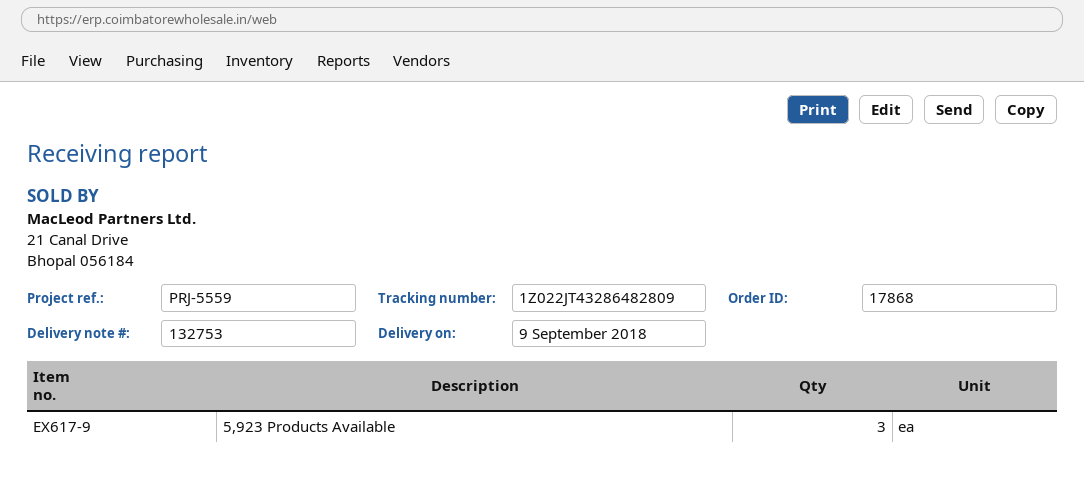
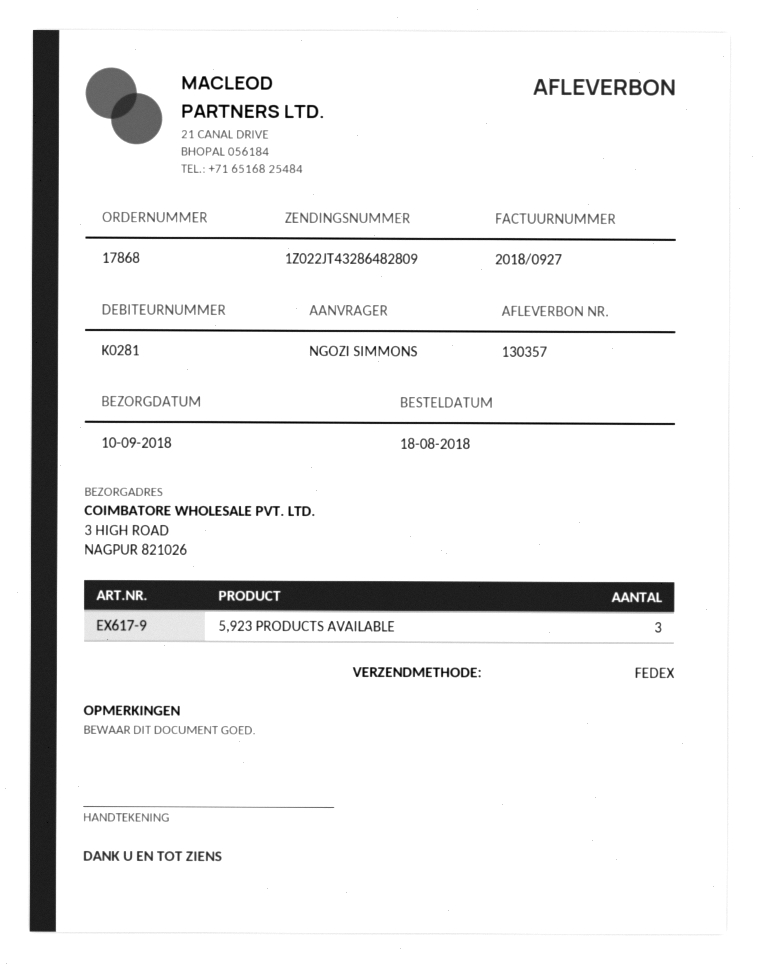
delivery note number: 132753 -> 130357
delivery date: 2018-09-09 -> 2018-09-10

